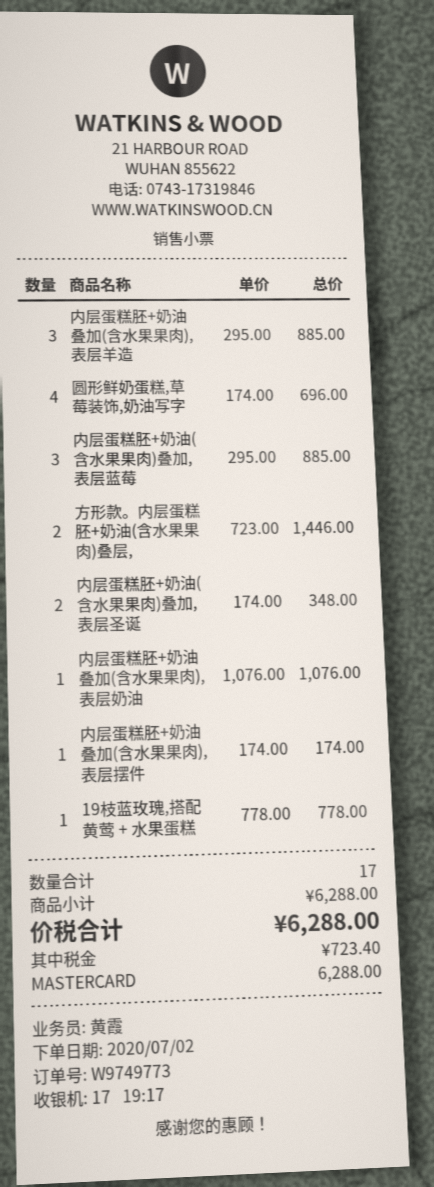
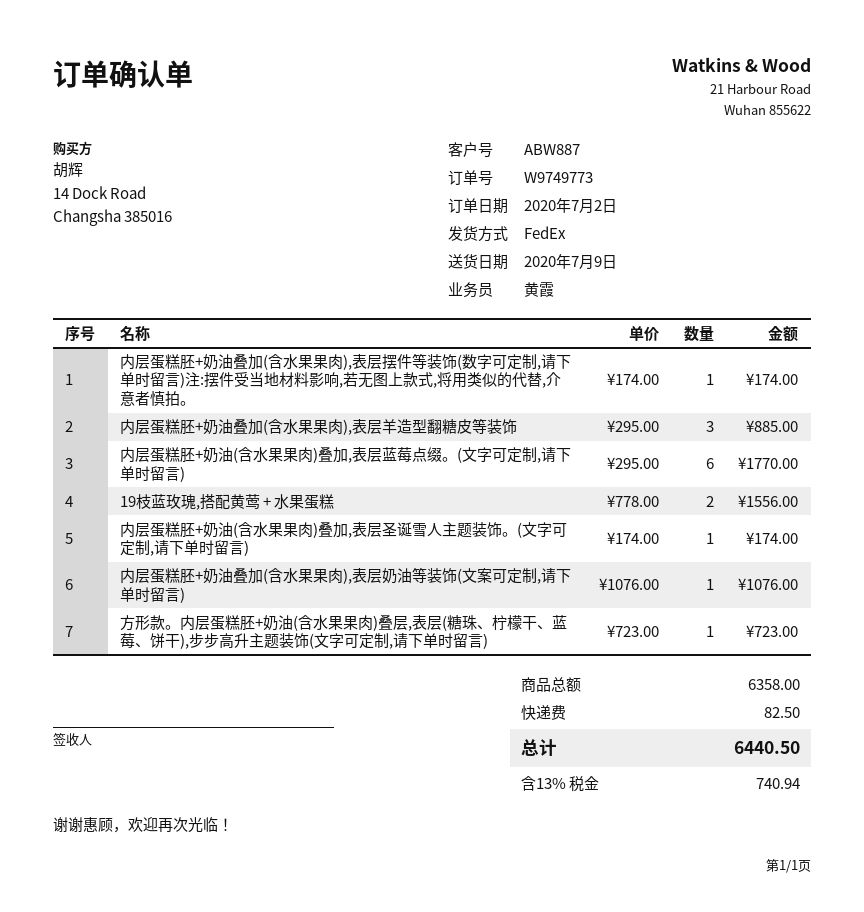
圆形鲜奶蛋糕,草莓装饰,奶油写字: 4 x 174.00 = 696.00 -> none
内层蛋糕胚+奶油(含水果果肉)叠加,表层蓝莓: 3 x 295.00 = 885.00 -> 6 x 295.00 = 1770.00
方形款。内层蛋糕胚+奶油(含水果果肉)叠层,: 2 x 723.00 = 1446.00 -> 1 x 723.00 = 723.00
内层蛋糕胚+奶油(含水果果肉)叠加,表层圣诞: 2 x 174.00 = 348.00 -> 1 x 174.00 = 174.00
19枝蓝玫瑰,搭配黄莺 + 水果蛋糕: 1 x 778.00 = 778.00 -> 2 x 778.00 = 1556.00
subtotal: 6288.00 -> 6358.00
shipping: none -> 82.50
tax: 723.40 -> 740.94
total: 6288.00 -> 6440.50

